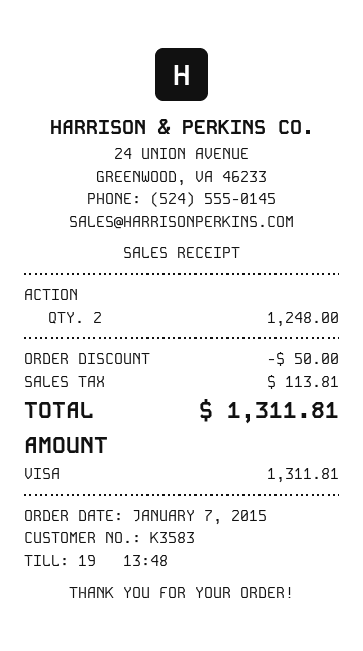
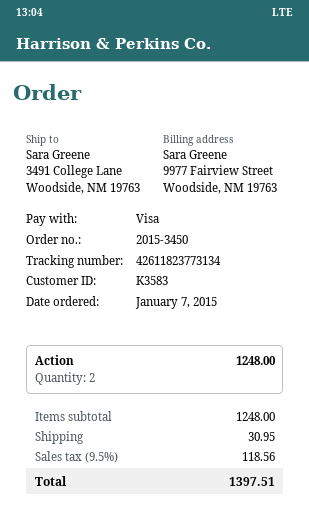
discount: 50.00 -> none
shipping: none -> 30.95
tax: 113.81 -> 118.56
total: 1311.81 -> 1397.51

